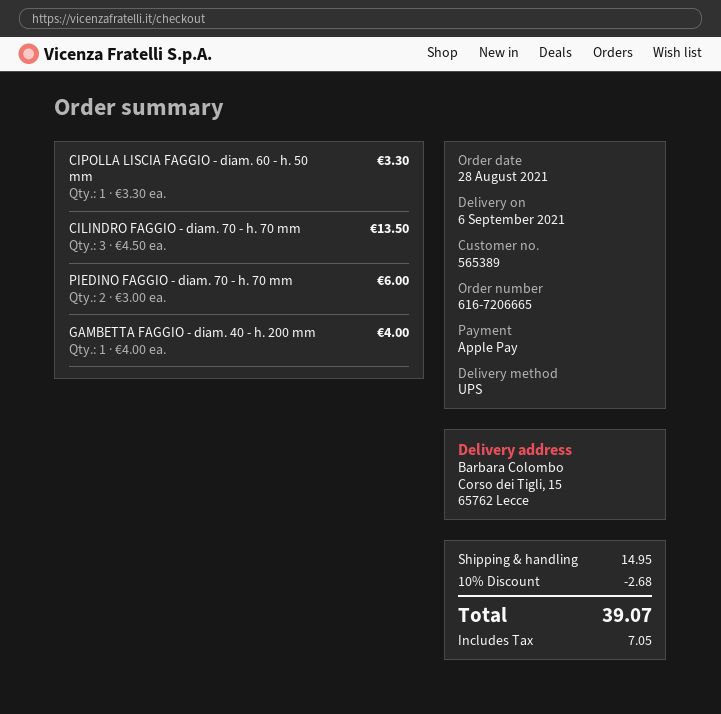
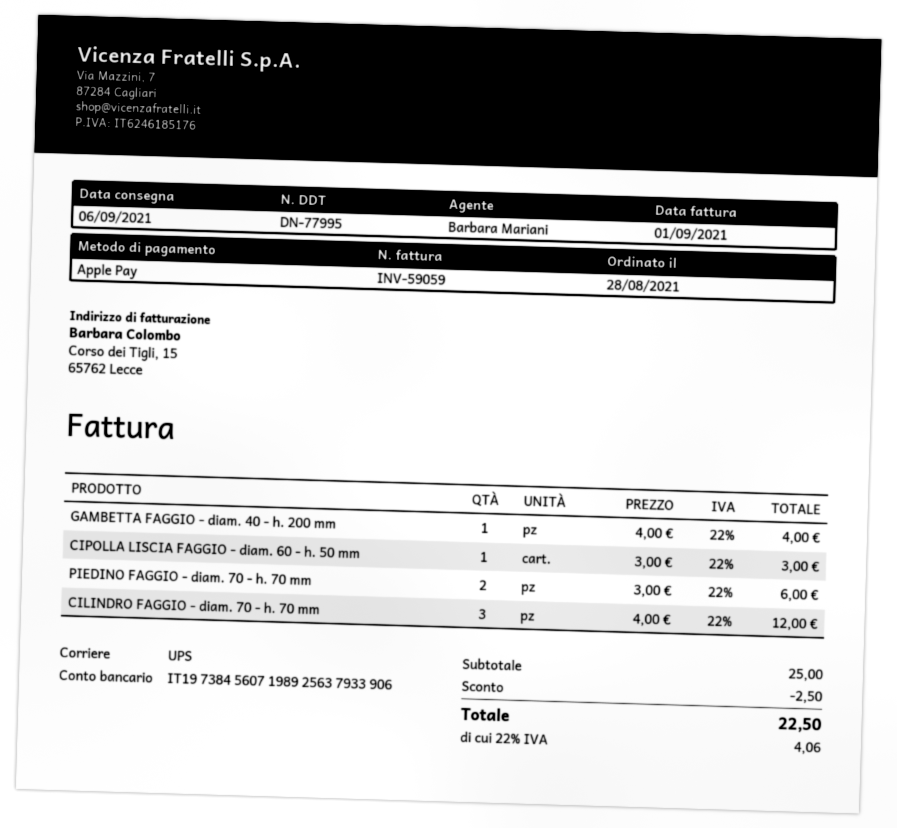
CIPOLLA LISCIA FAGGIO - diam. 60 - h. 50 mm: 1 x 3.30 = 3.30 -> 1 x 3.00 = 3.00
CILINDRO FAGGIO - diam. 70 - h. 70 mm: 3 x 4.50 = 13.50 -> 3 x 4.00 = 12.00
discount: 2.68 -> 2.50
shipping: 14.95 -> none
tax: 7.05 -> 4.06
total: 39.07 -> 22.50

